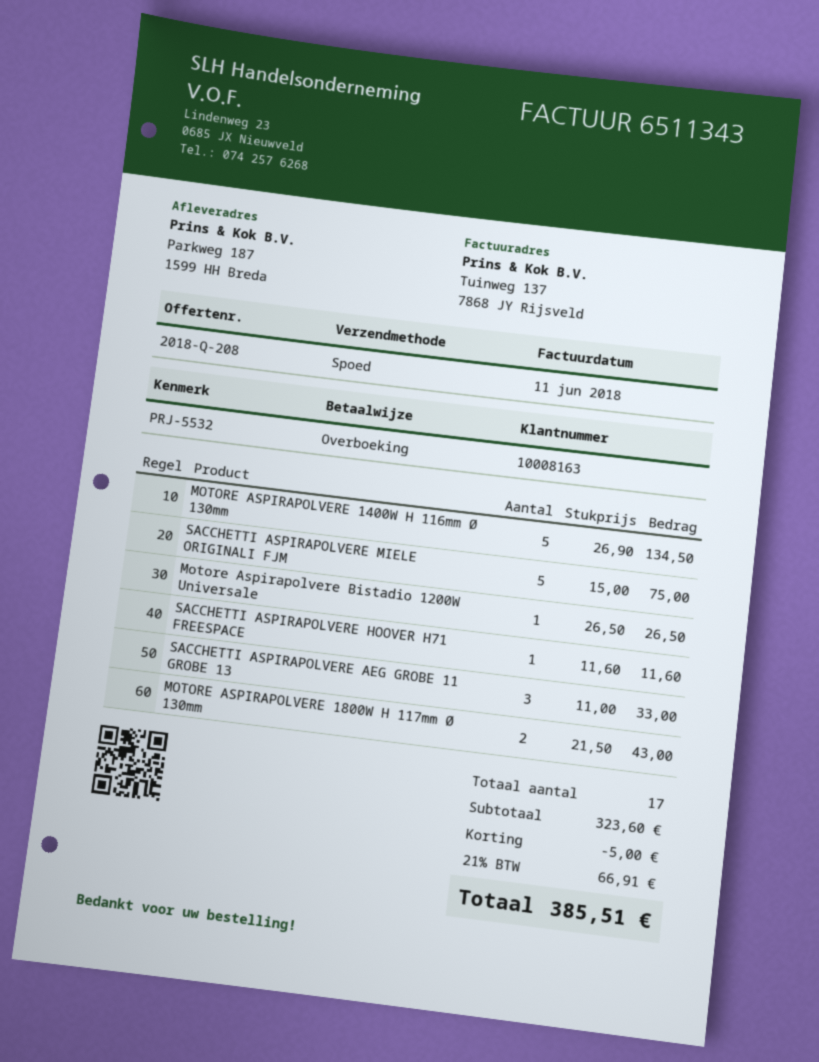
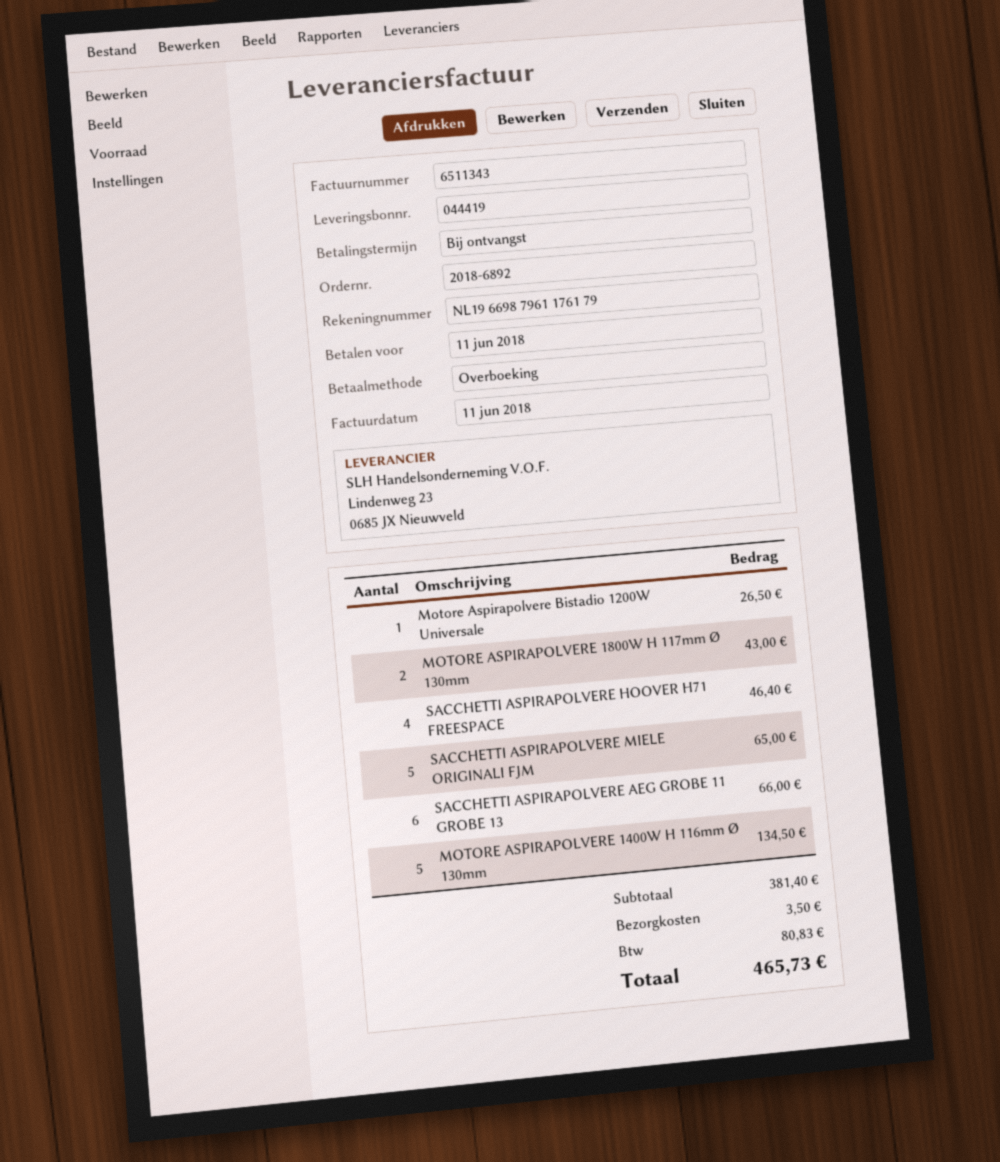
SACCHETTI ASPIRAPOLVERE MIELE ORIGINALI FJM: 5 for 75.00 -> 5 for 65.00
SACCHETTI ASPIRAPOLVERE HOOVER H71 FREESPACE: 1 for 11.60 -> 4 for 46.40
SACCHETTI ASPIRAPOLVERE AEG GROBE 11 GROBE 13: 3 for 33.00 -> 6 for 66.00
subtotal: 323.60 -> 381.40
discount: 5.00 -> none
shipping: none -> 3.50
tax: 66.91 -> 80.83
total: 385.51 -> 465.73

